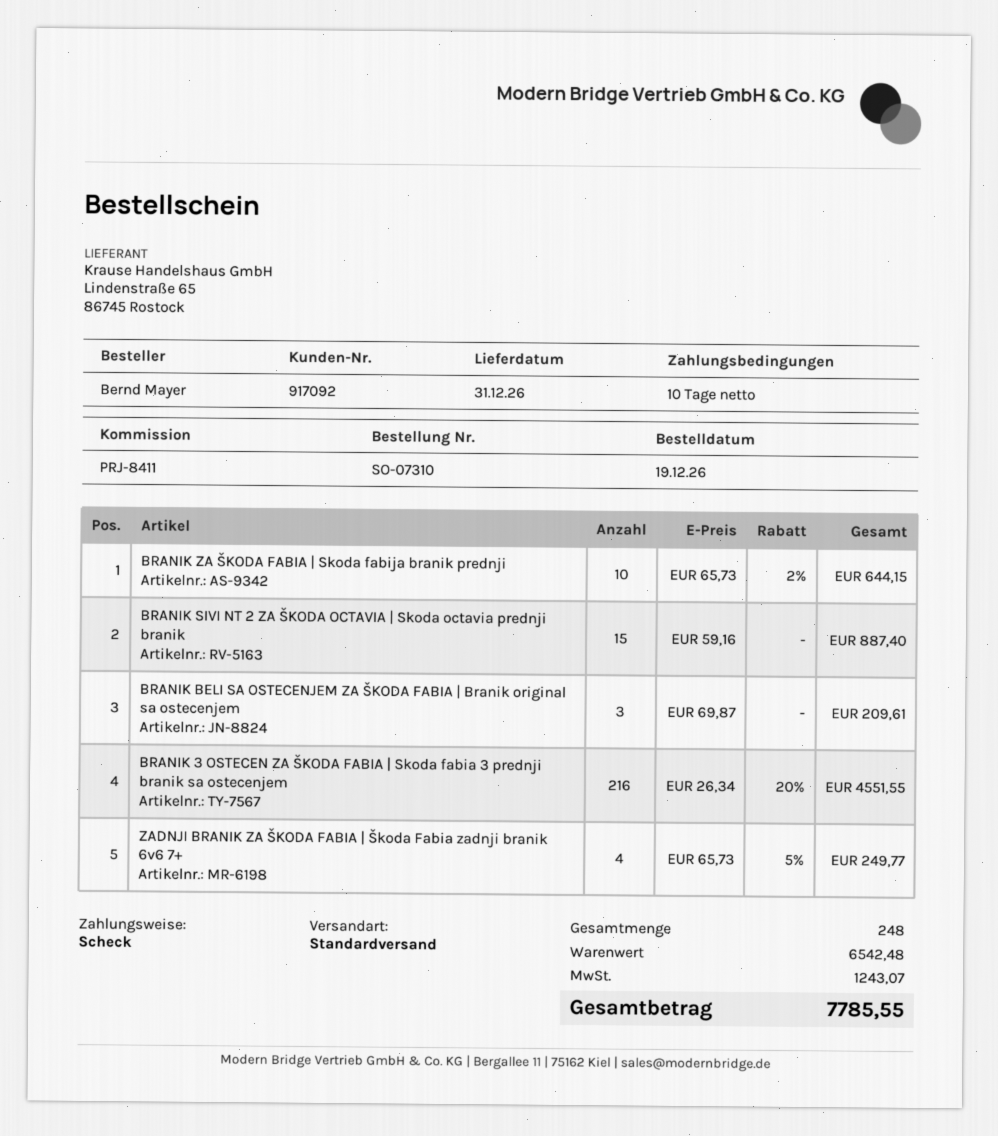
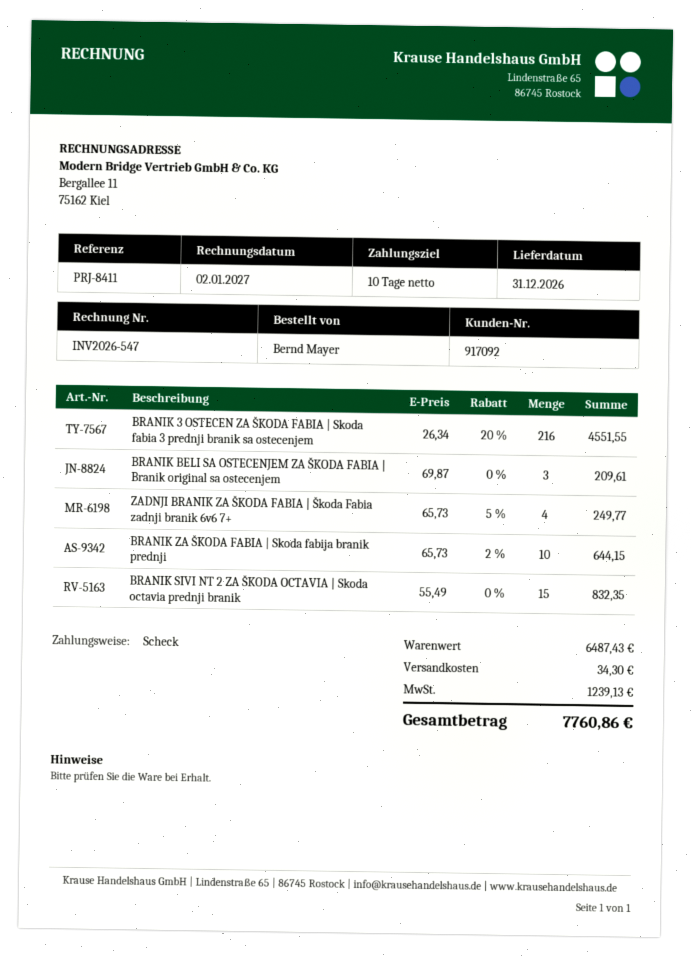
BRANIK SIVI NT 2 ZA ŠKODA OCTAVIA | Skoda octavia prednji branik: 15 x 59.16 = 887.40 -> 15 x 55.49 = 832.35
subtotal: 6542.48 -> 6487.43
shipping: none -> 34.30
tax: 1243.07 -> 1239.13
total: 7785.55 -> 7760.86

